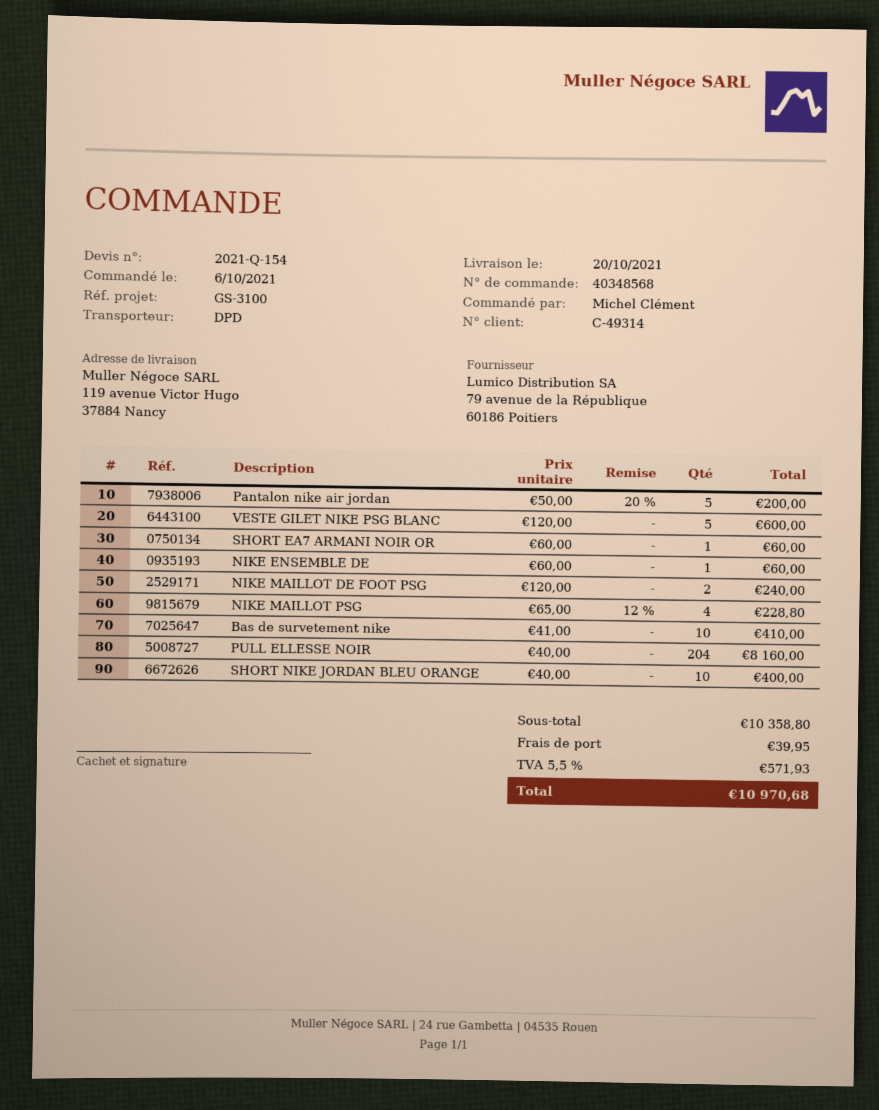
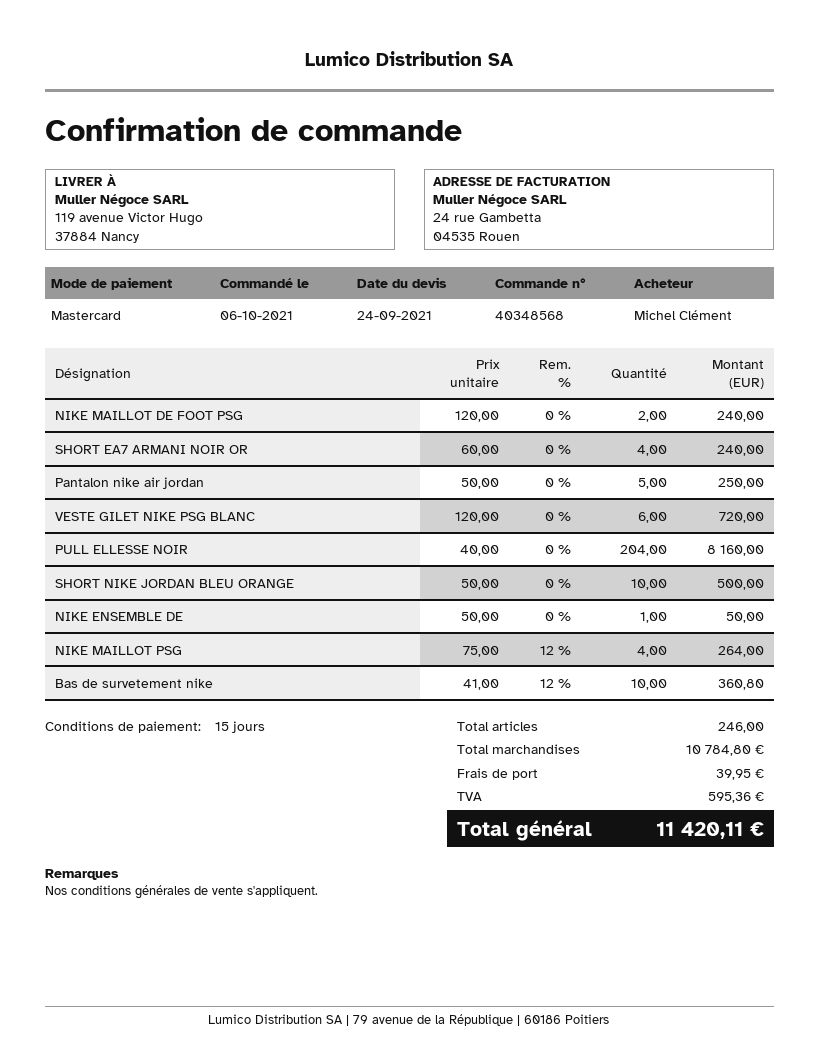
Pantalon nike air jordan: 5 x 50.00 - 20% = 200.00 -> 5 x 50.00 = 250.00
VESTE GILET NIKE PSG BLANC: 5 x 120.00 = 600.00 -> 6 x 120.00 = 720.00
SHORT EA7 ARMANI NOIR OR: 1 x 60.00 = 60.00 -> 4 x 60.00 = 240.00
NIKE ENSEMBLE DE: 1 x 60.00 = 60.00 -> 1 x 50.00 = 50.00
NIKE MAILLOT PSG: 4 x 65.00 - 12% = 228.80 -> 4 x 75.00 - 12% = 264.00
Bas de survetement nike: 10 x 41.00 = 410.00 -> 10 x 41.00 - 12% = 360.80
SHORT NIKE JORDAN BLEU ORANGE: 10 x 40.00 = 400.00 -> 10 x 50.00 = 500.00
subtotal: 10358.80 -> 10784.80
tax: 571.93 -> 595.36
total: 10970.68 -> 11420.11

